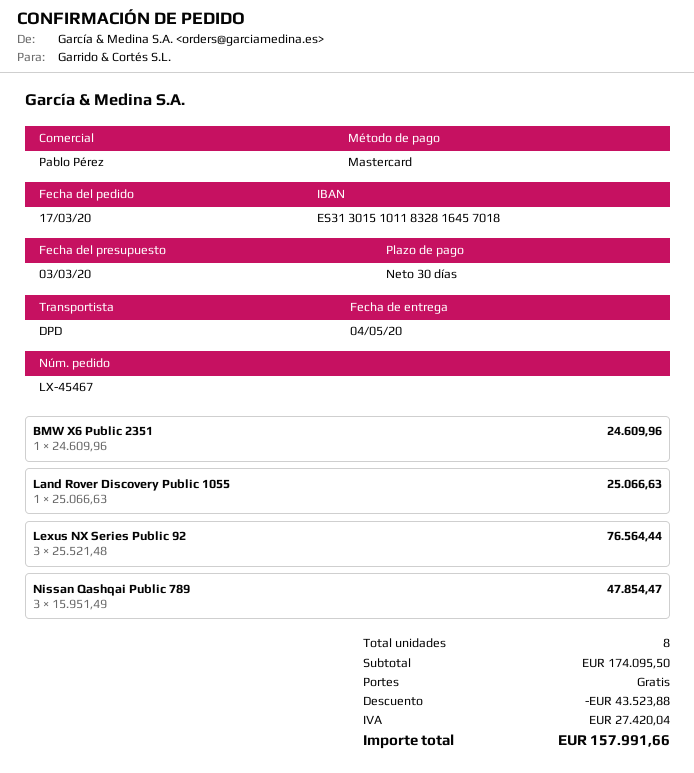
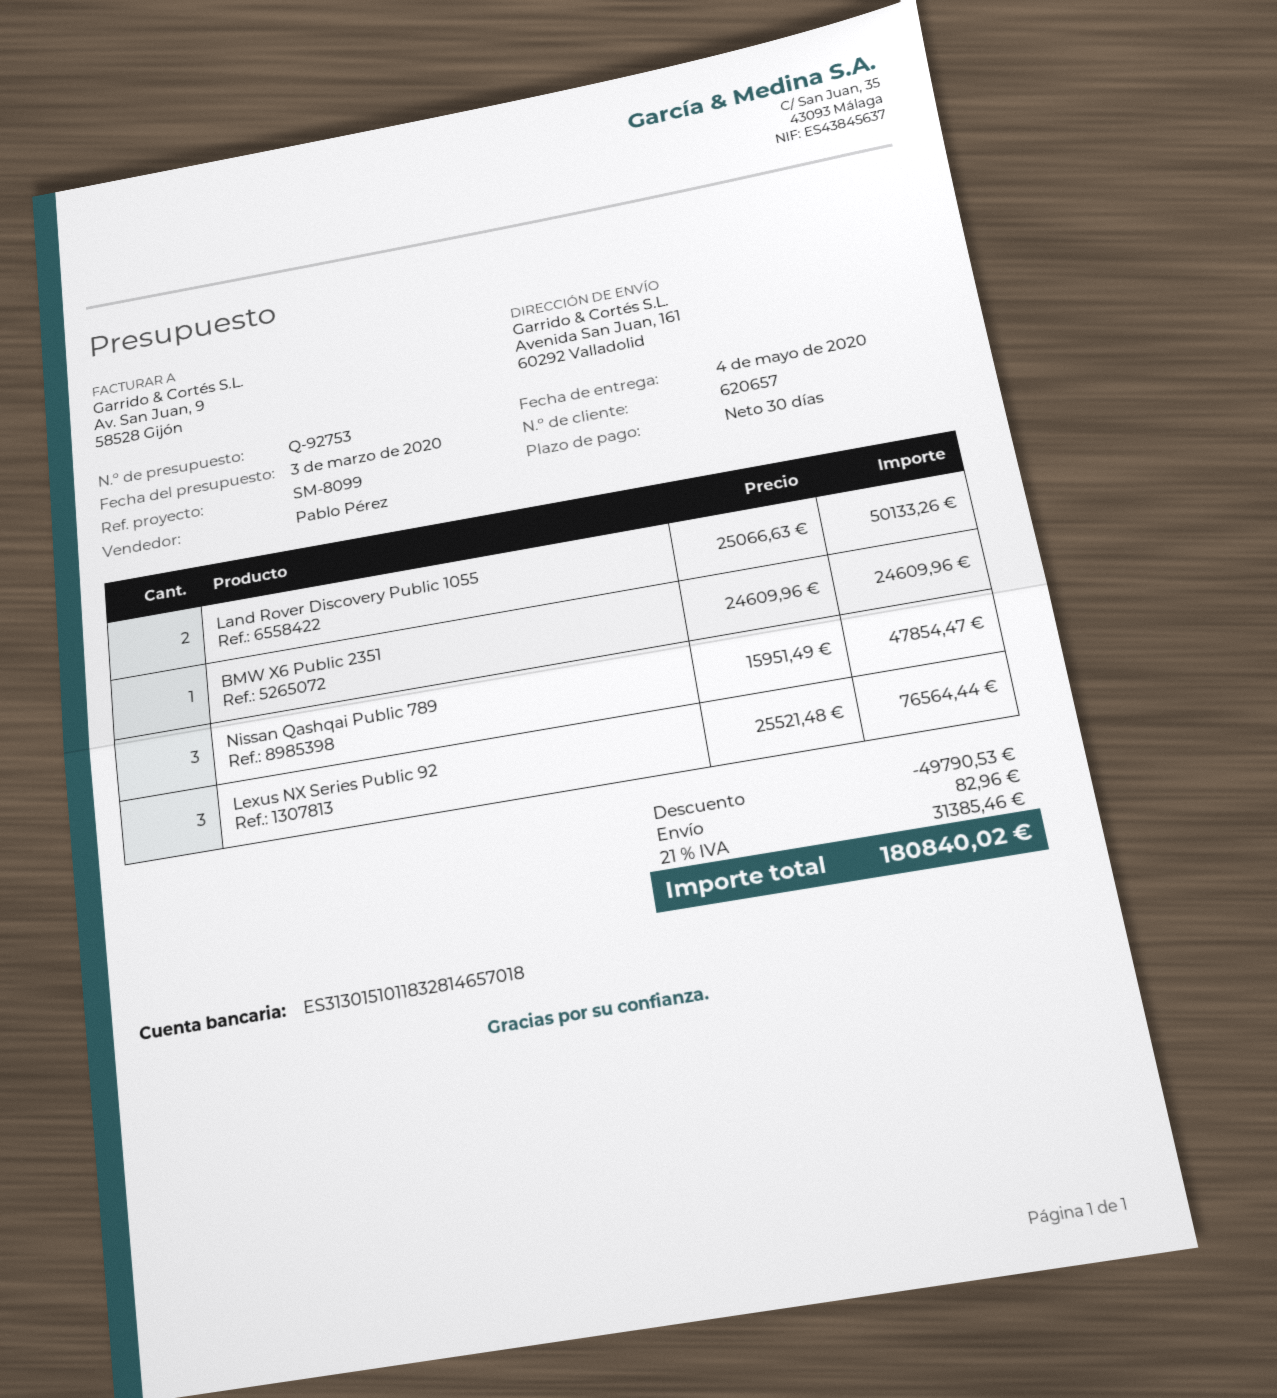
bank account: ES3130151011832816457018 -> ES3130151011832814657018
Land Rover Discovery Public 1055: 1 x 25066.63 = 25066.63 -> 2 x 25066.63 = 50133.26
discount: 43523.88 -> 49790.53
shipping: 0.00 -> 82.96
tax: 27420.04 -> 31385.46
total: 157991.66 -> 180840.02

